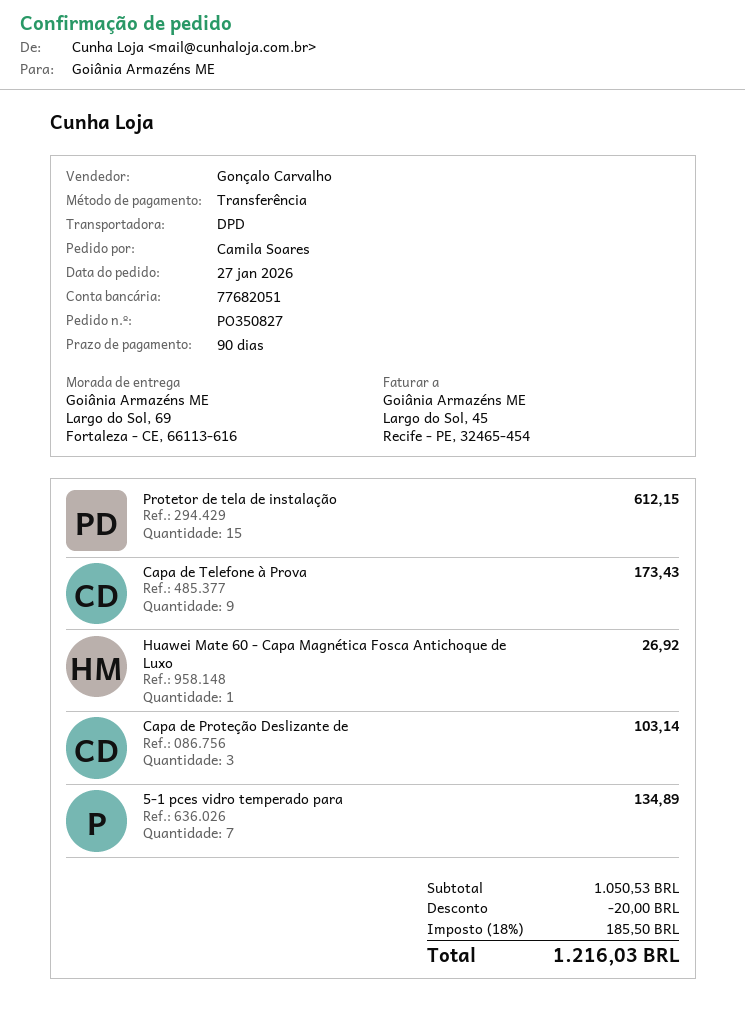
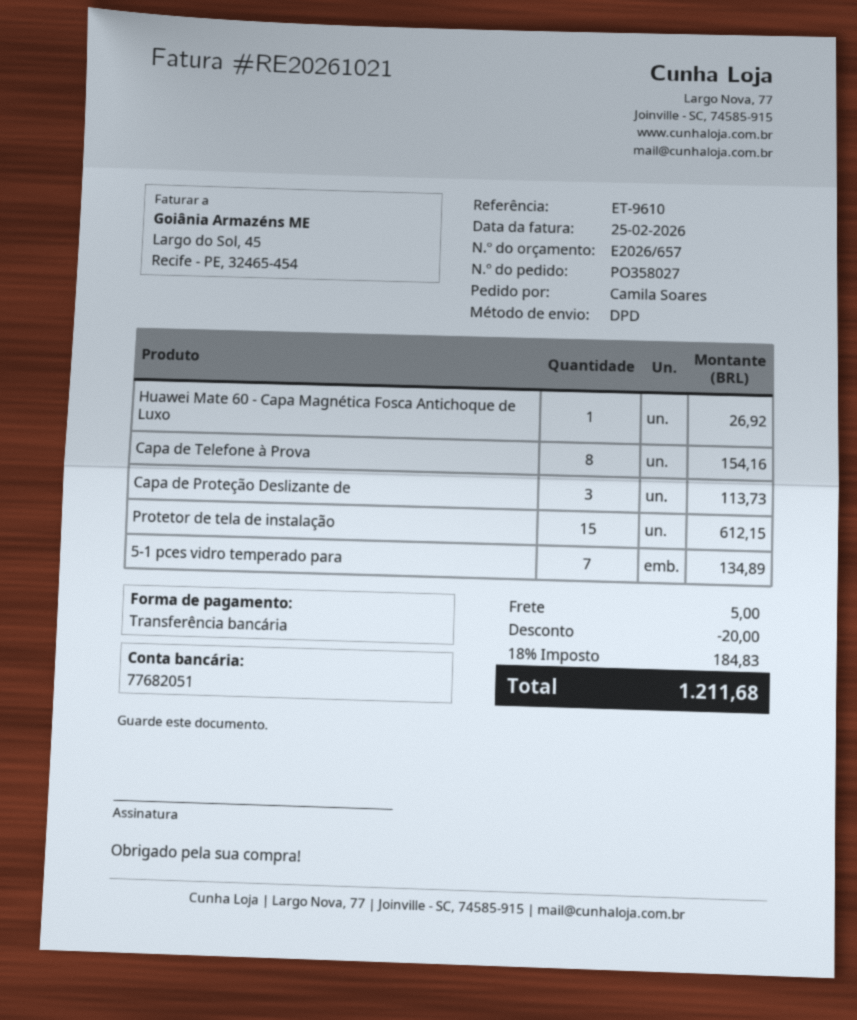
order number: PO350827 -> PO358027
Capa de Telefone à Prova: 9 for 173.43 -> 8 for 154.16
Capa de Proteção Deslizante de: 3 for 103.14 -> 3 for 113.73
shipping: none -> 5.00
tax: 18% = 185.50 -> 18% = 184.83
total: 1216.03 -> 1211.68

